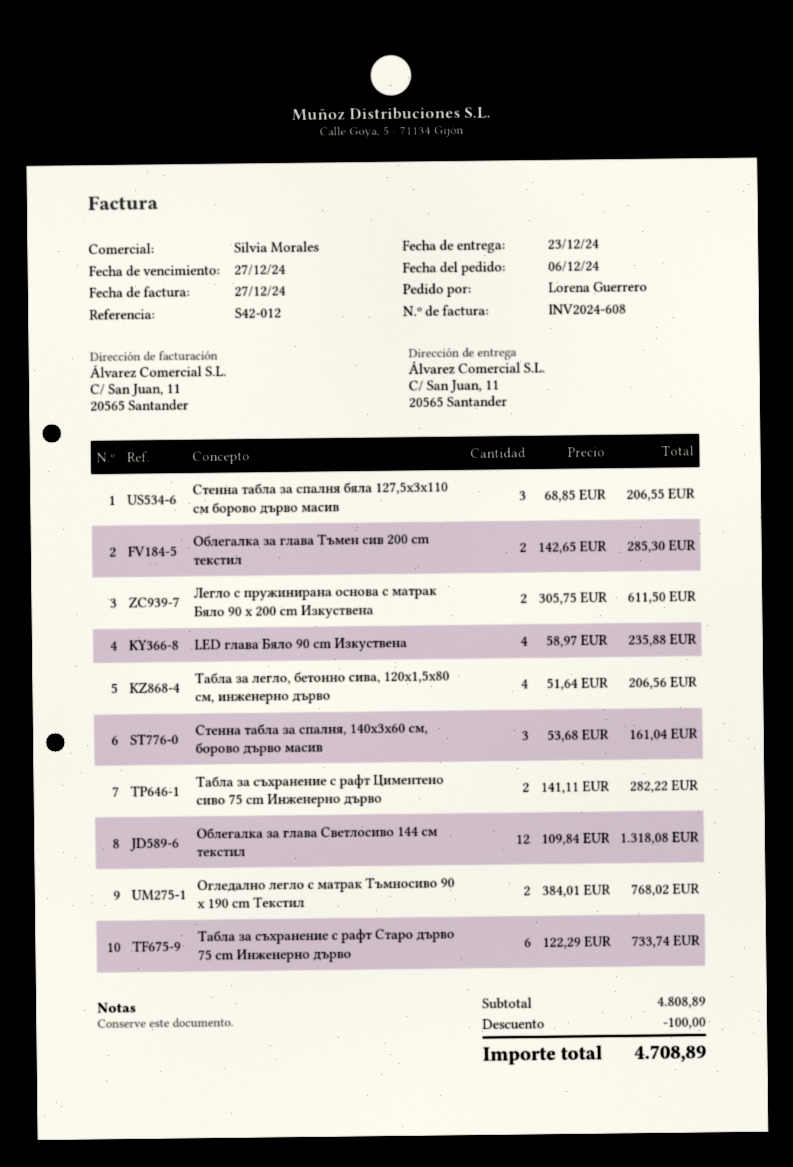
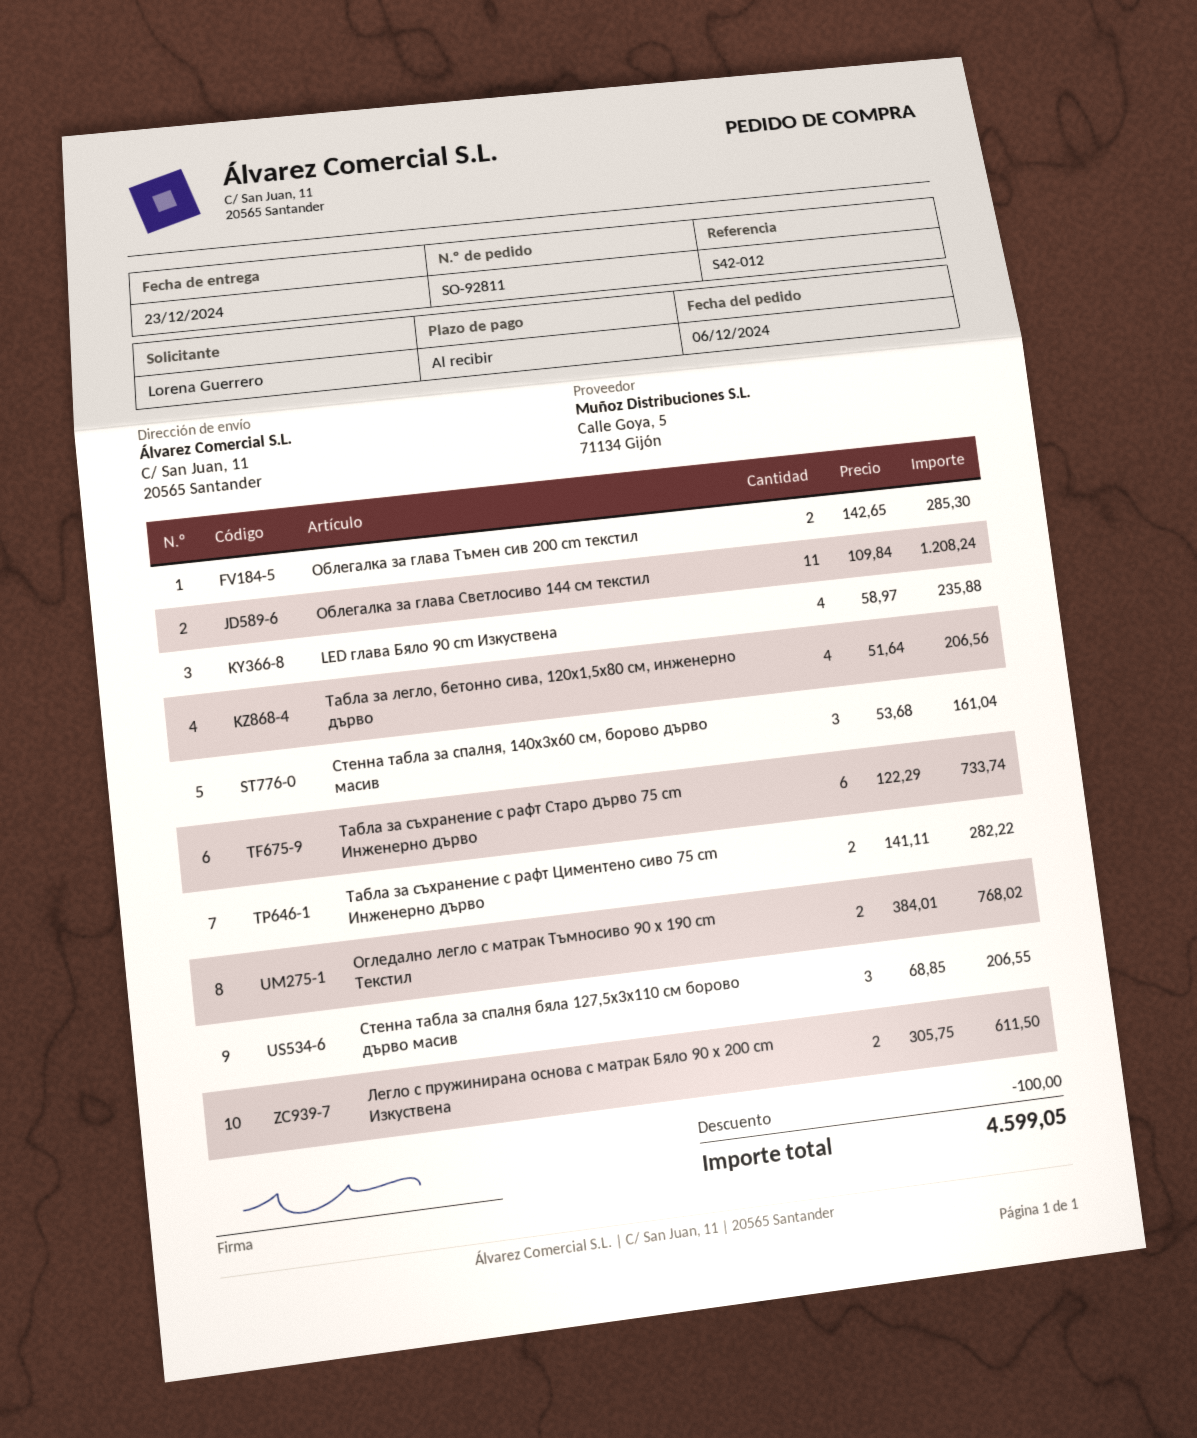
Облегалка за глава Светлосиво 144 см текстил: 12 x 109.84 = 1318.08 -> 11 x 109.84 = 1208.24
total: 4708.89 -> 4599.05

